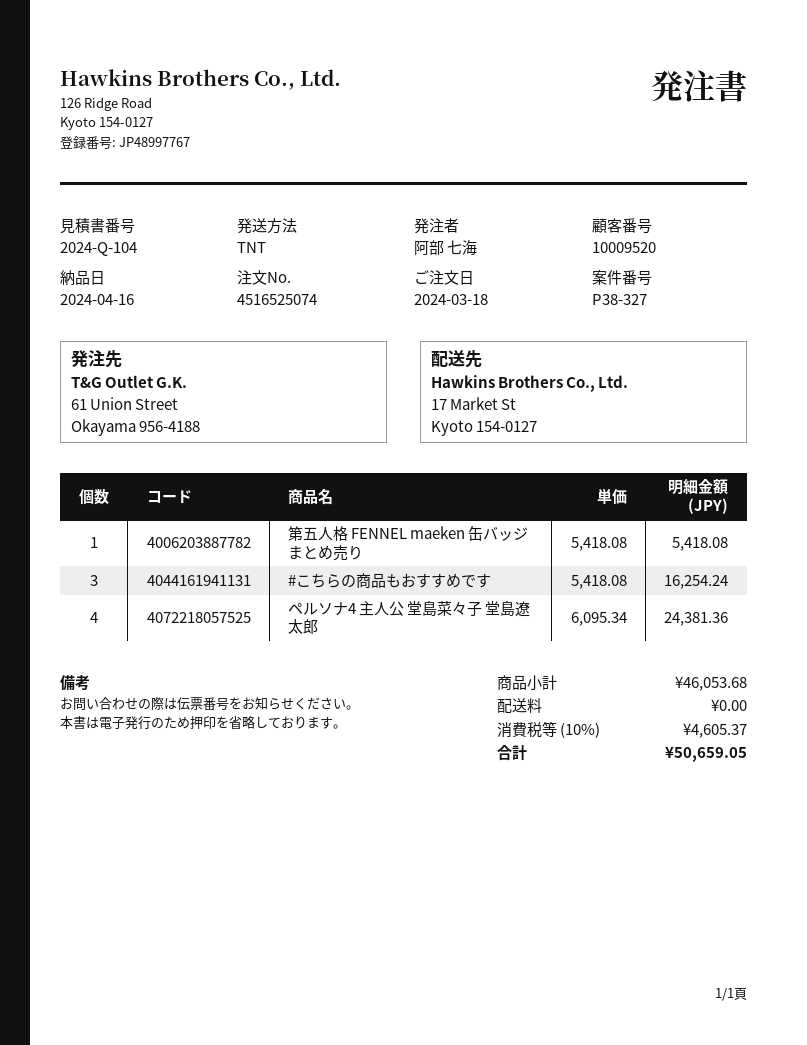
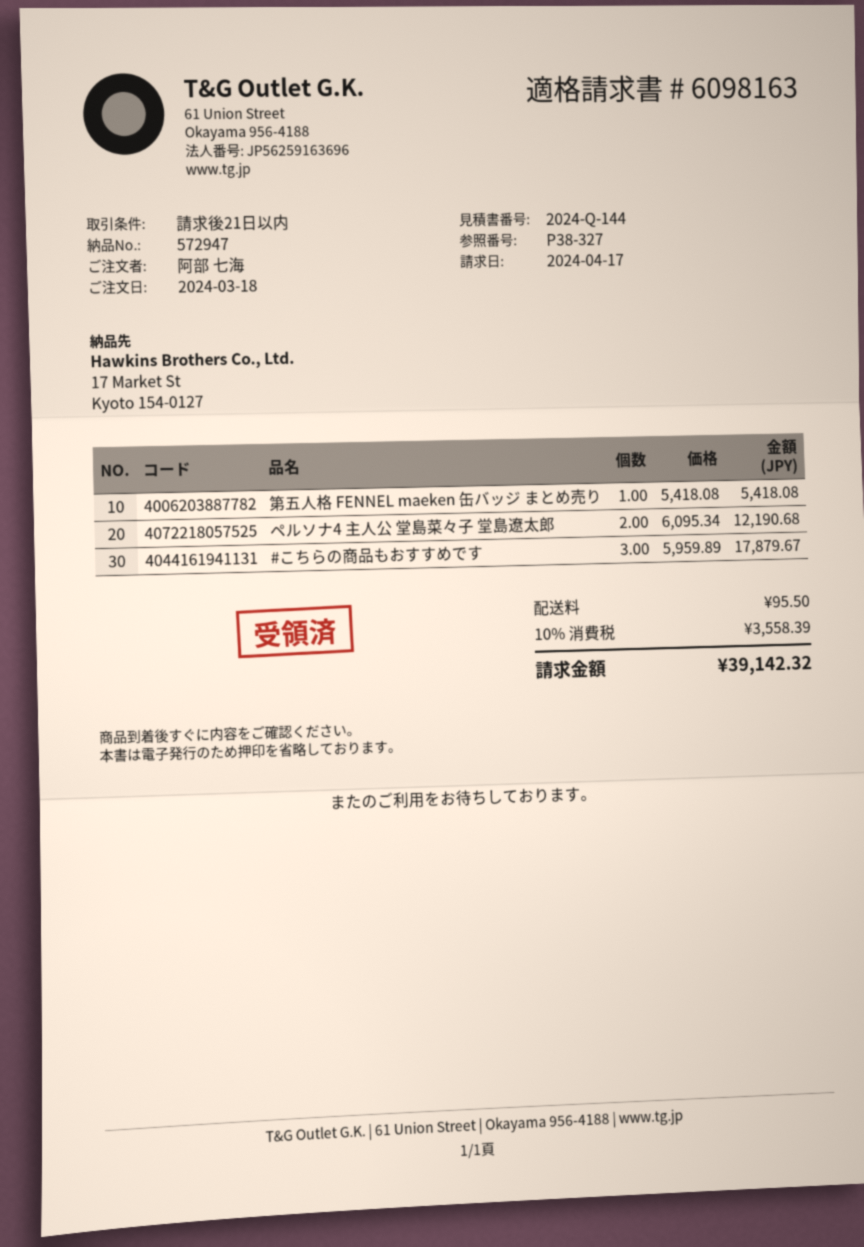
quote number: 2024-Q-104 -> 2024-Q-144
#こちらの商品もおすすめです: 3 x 5418.08 = 16254.24 -> 3 x 5959.89 = 17879.67
ペルソナ4 主人公 堂島菜々子 堂島遼太郎: 4 x 6095.34 = 24381.36 -> 2 x 6095.34 = 12190.68
shipping: 0.00 -> 95.50
tax: 10% = 4605.37 -> 10% = 3558.39
total: 50659.05 -> 39142.32

